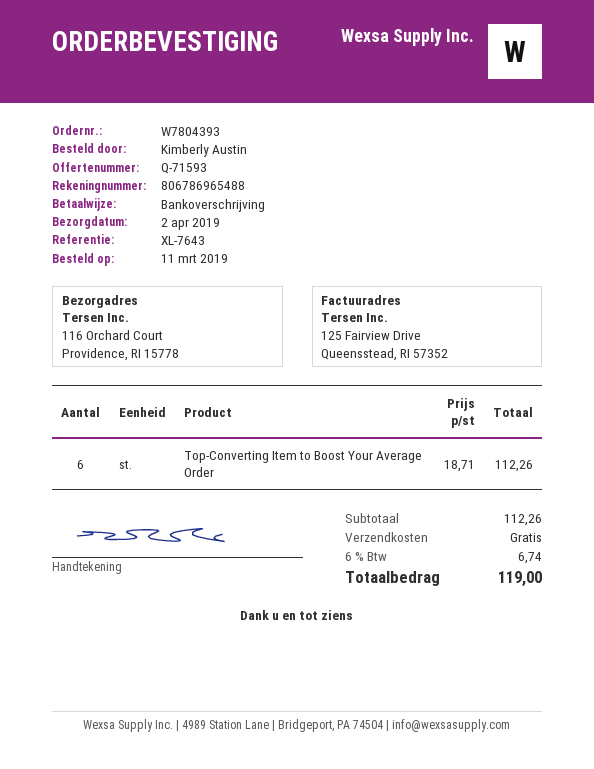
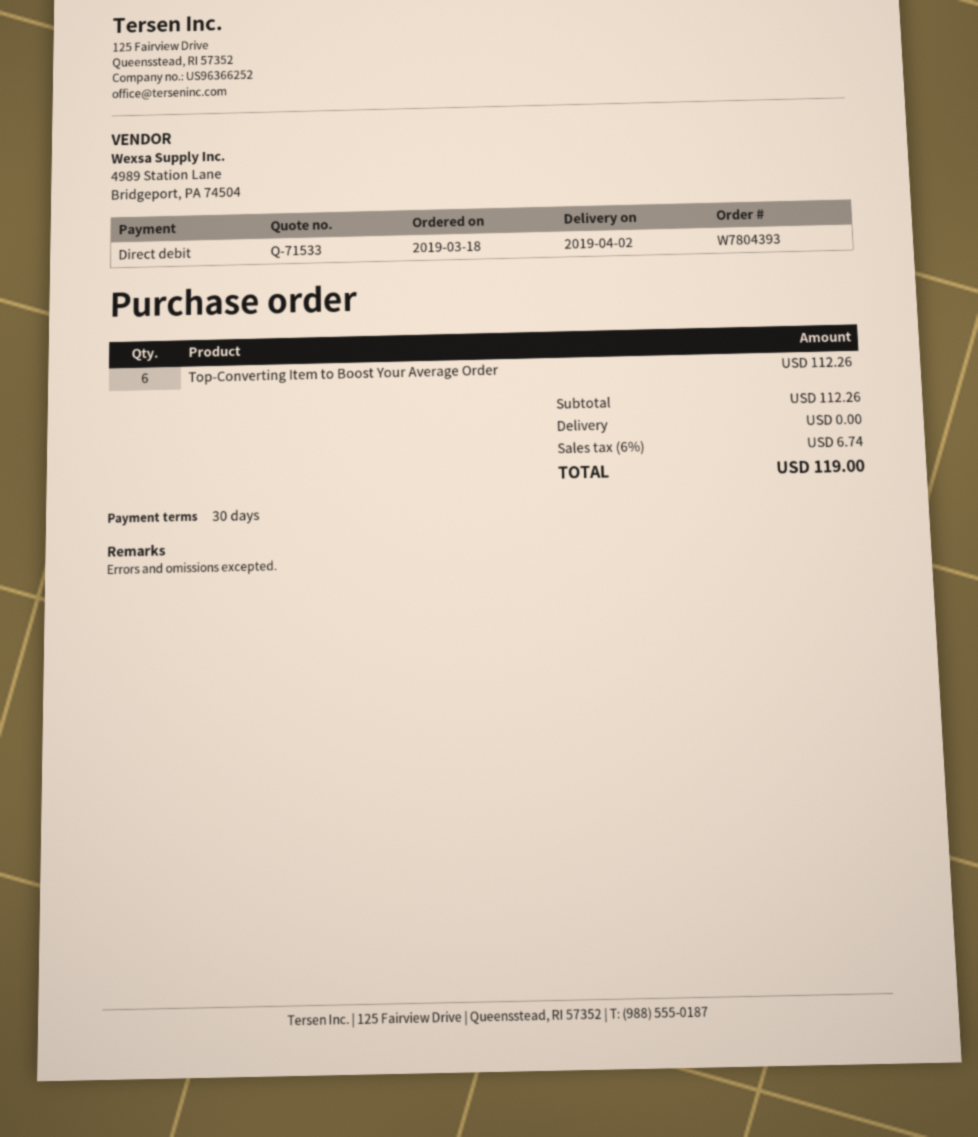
quote number: Q-71593 -> Q-71533
order date: 2019-03-11 -> 2019-03-18
payment method: bank transfer -> direct debit

